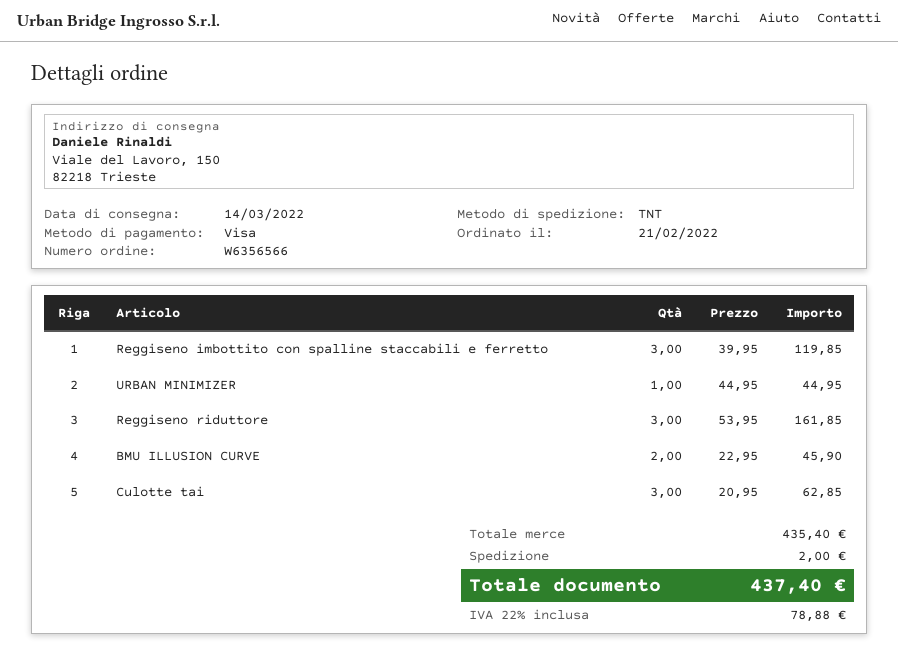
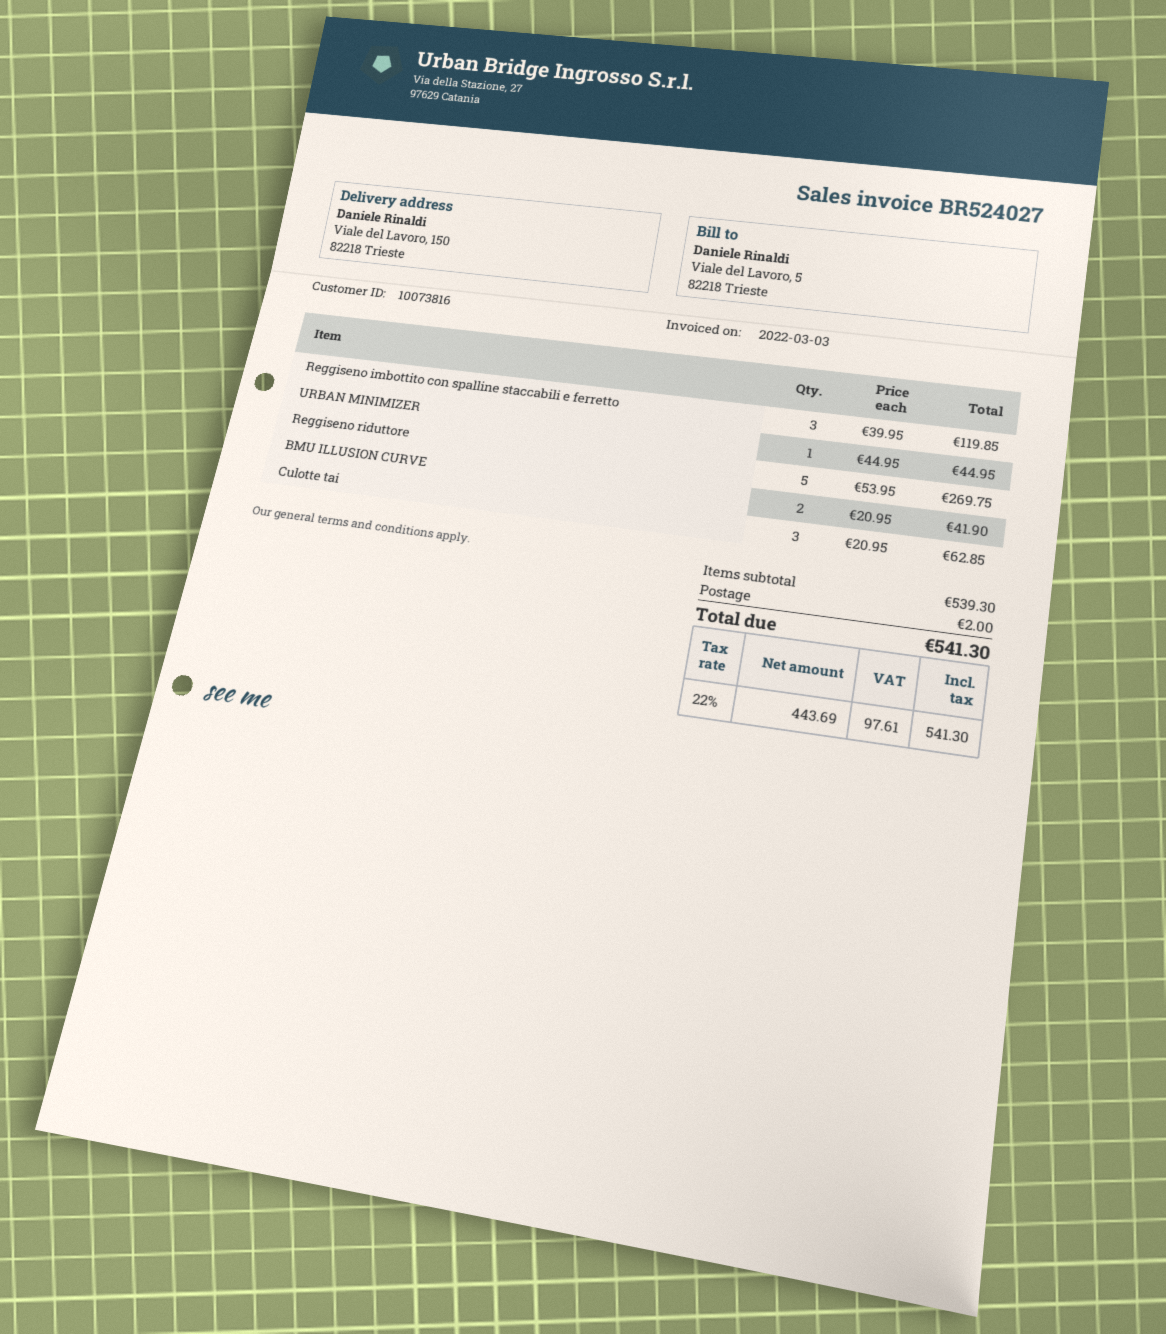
Reggiseno riduttore: 3 x 53.95 = 161.85 -> 5 x 53.95 = 269.75
BMU ILLUSION CURVE: 2 x 22.95 = 45.90 -> 2 x 20.95 = 41.90
subtotal: 435.40 -> 539.30
tax: 22% = 78.88 -> 22% = 97.61
total: 437.40 -> 541.30

